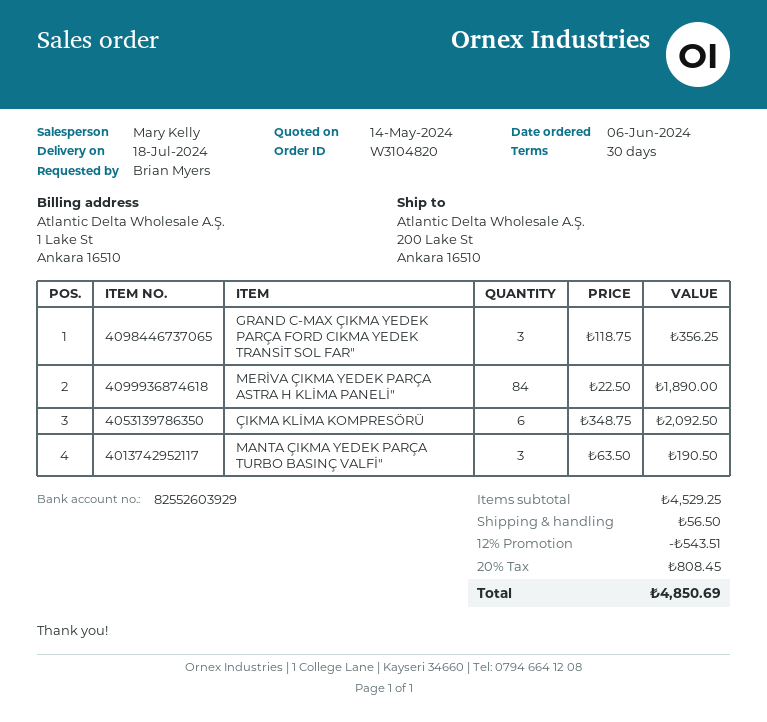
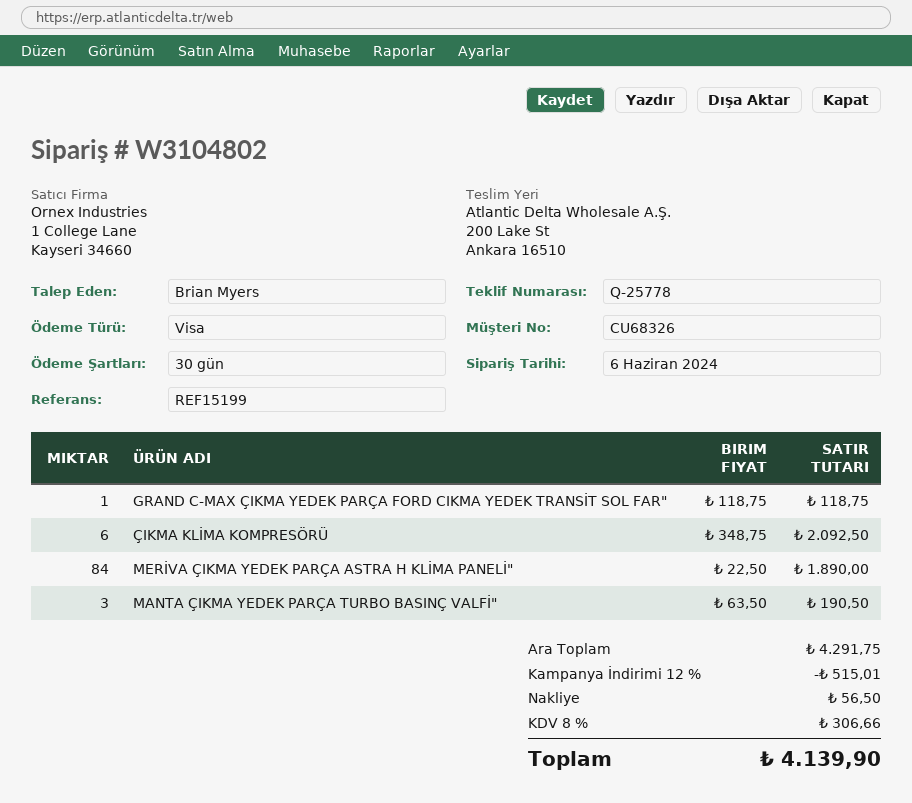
order number: W3104820 -> W3104802
GRAND C-MAX ÇIKMA YEDEK PARÇA FORD CIKMA YEDEK TRANSİT SOL FAR": 3 x 118.75 = 356.25 -> 1 x 118.75 = 118.75
subtotal: 4529.25 -> 4291.75
discount: 12% = 543.51 -> 12% = 515.01
tax: 20% = 808.45 -> 8% = 306.66
total: 4850.69 -> 4139.90

